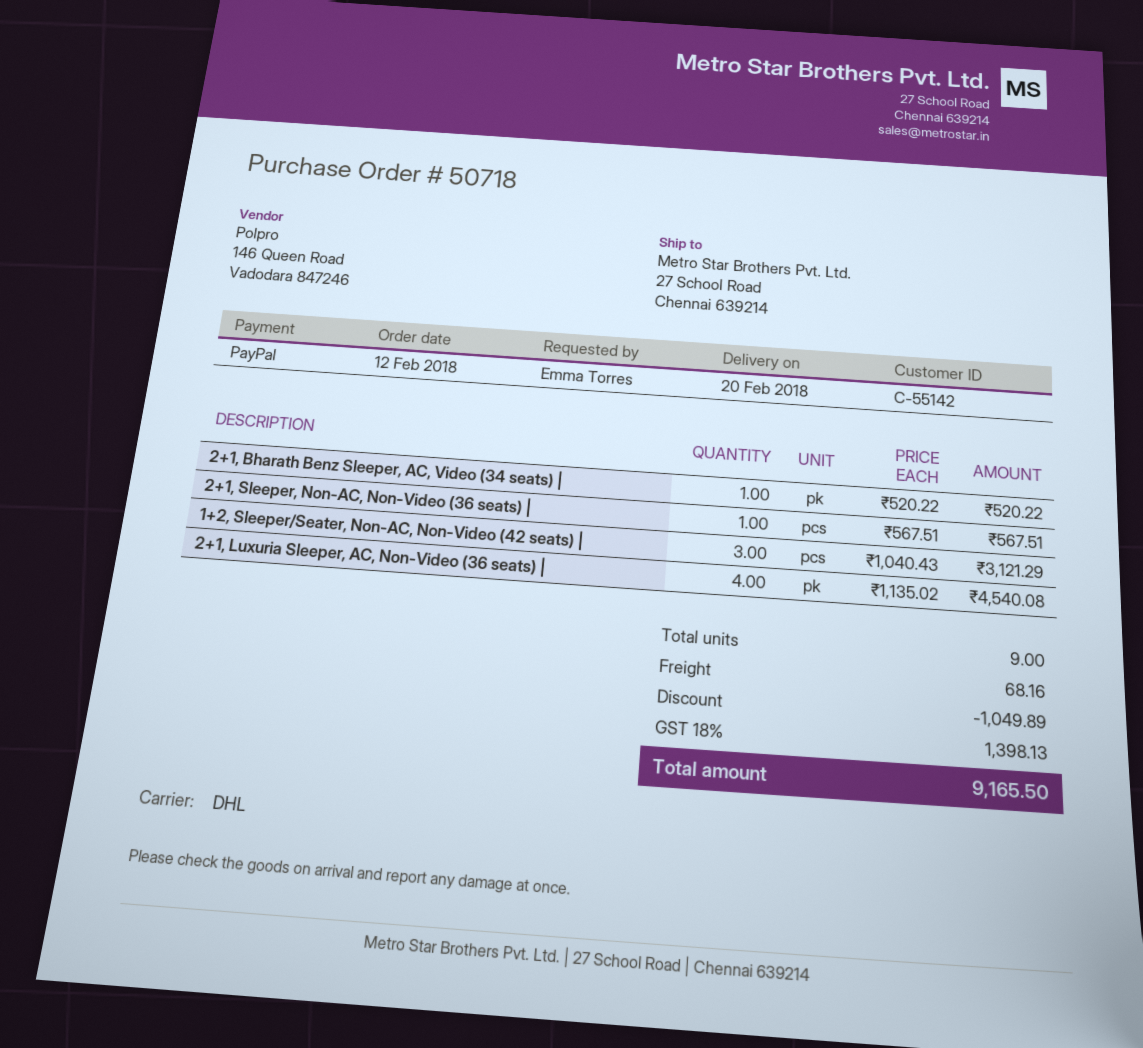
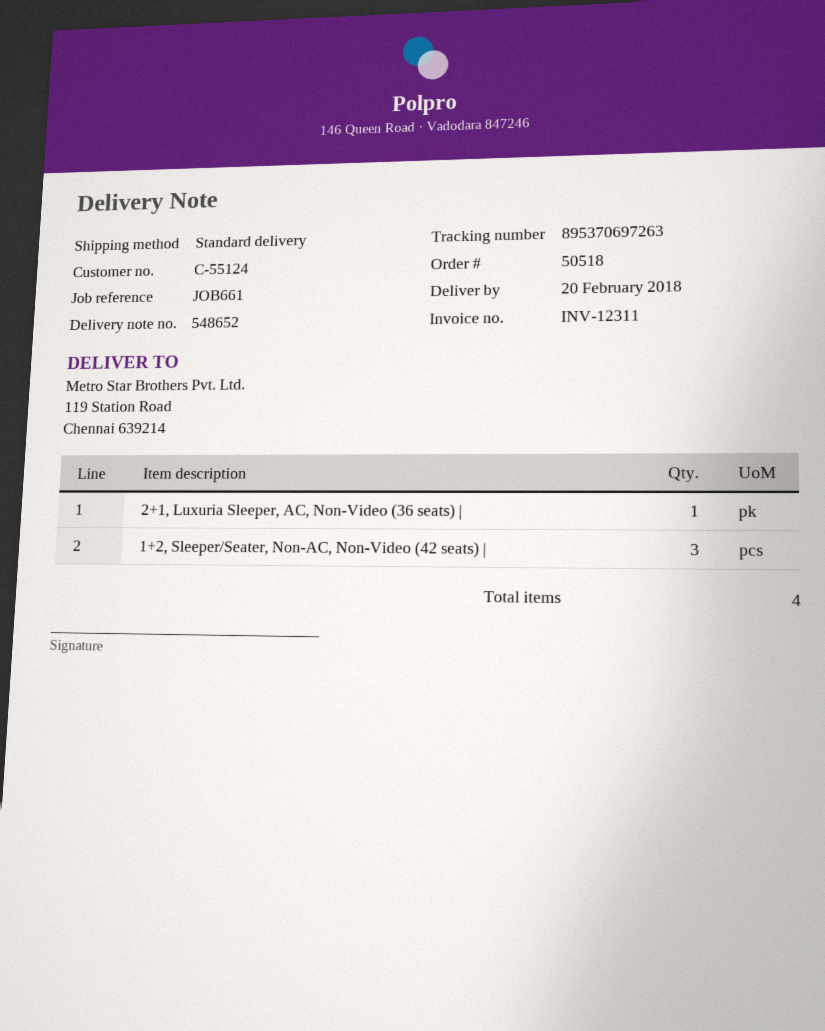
order number: 50718 -> 50518
customer number: C-55142 -> C-55124
shipping method: DHL -> standard
ship to: 27 School Road, Chennai 639214 -> 119 Station Road, Chennai 639214
2+1, Bharath Benz Sleeper, AC, Video (34 seats) |: 1 -> none
2+1, Sleeper, Non-AC, Non-Video (36 seats) |: 1 -> none
2+1, Luxuria Sleeper, AC, Non-Video (36 seats) |: 4 -> 1
total quantity: 9 -> 4

